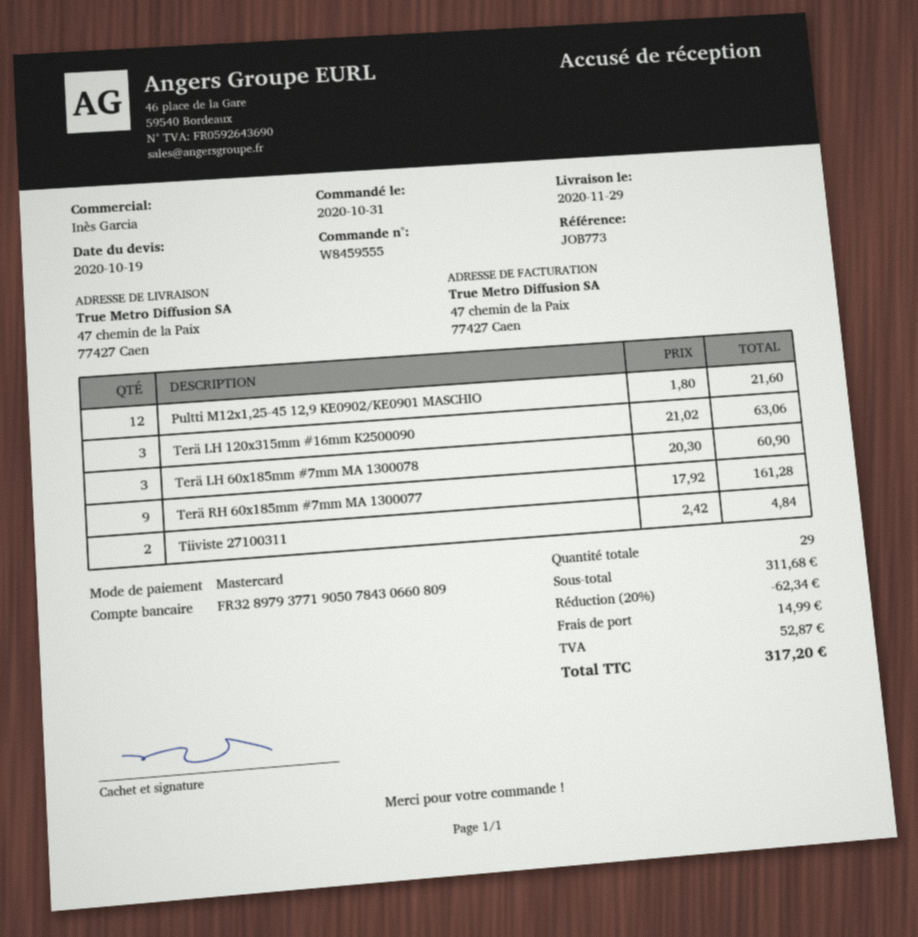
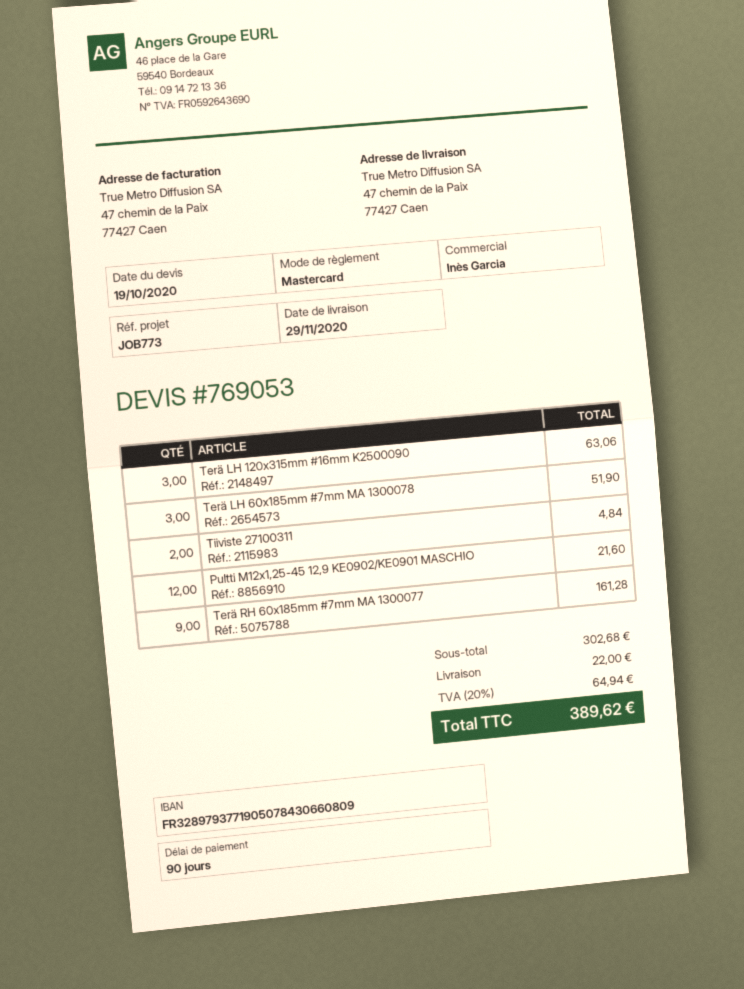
Terä LH 60x185mm #7mm MA 1300078: 3 for 60.90 -> 3 for 51.90
subtotal: 311.68 -> 302.68
discount: 20% = 62.34 -> none
shipping: 14.99 -> 22.00
tax: 52.87 -> 64.94
total: 317.20 -> 389.62

